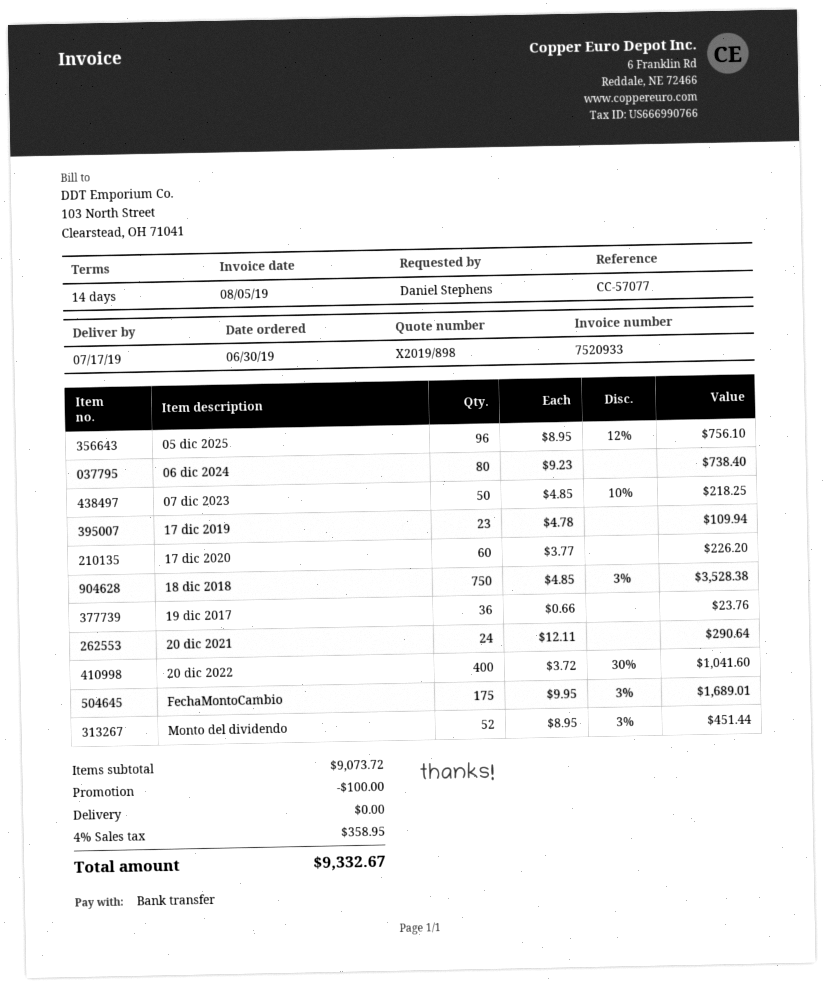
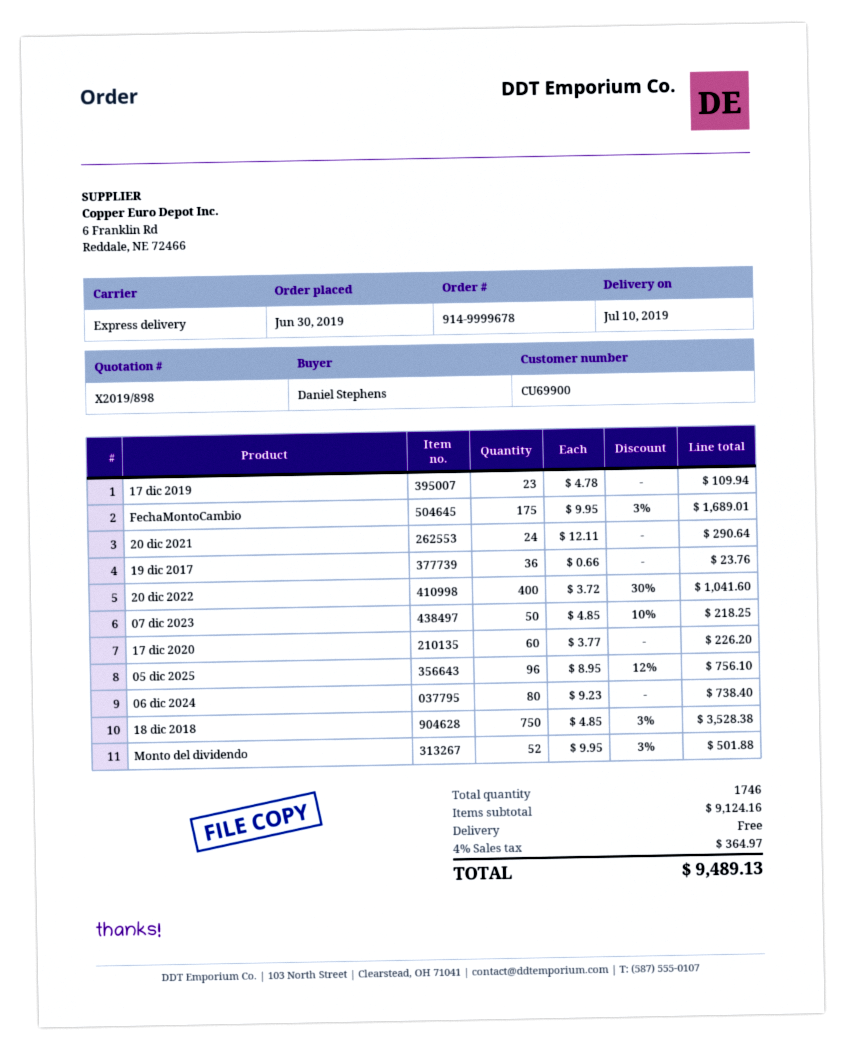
delivery date: 2019-07-17 -> 2019-07-10
Monto del dividendo: 52 x 8.95 - 3% = 451.44 -> 52 x 9.95 - 3% = 501.88
subtotal: 9073.72 -> 9124.16
discount: 100.00 -> none
tax: 4% = 358.95 -> 4% = 364.97
total: 9332.67 -> 9489.13

